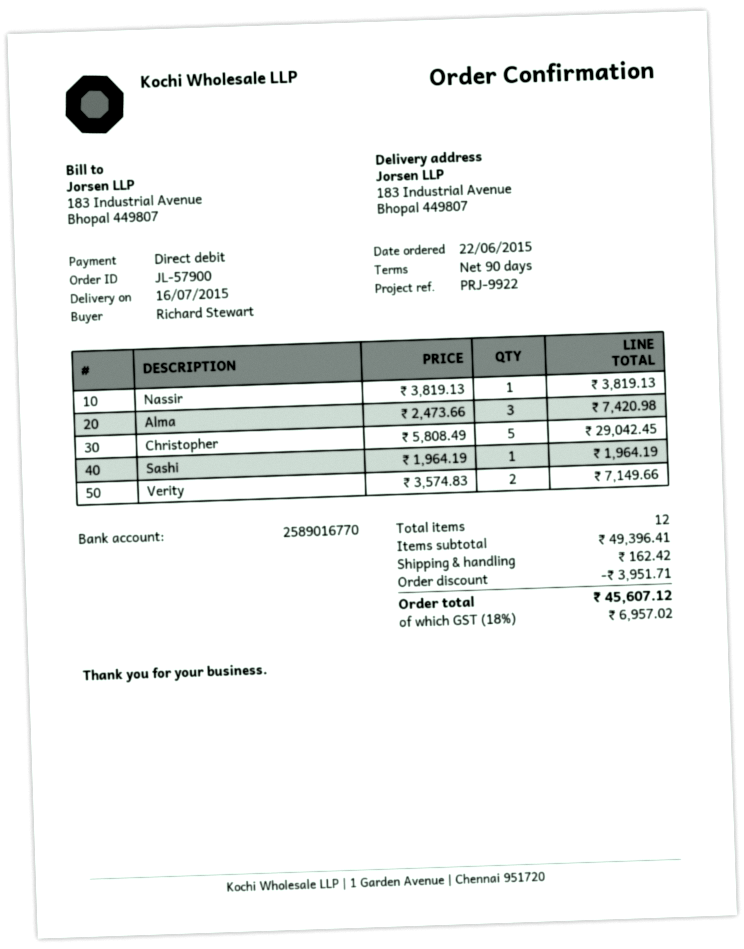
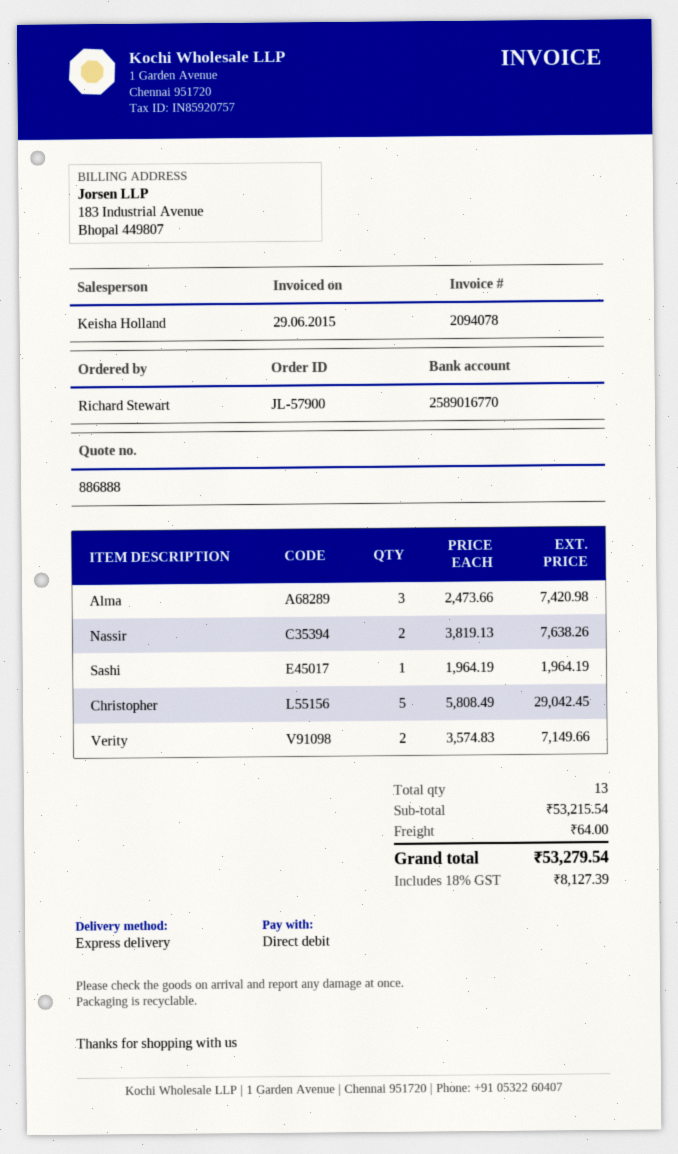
Nassir: 1 x 3819.13 = 3819.13 -> 2 x 3819.13 = 7638.26
total quantity: 12 -> 13
subtotal: 49396.41 -> 53215.54
discount: 3951.71 -> none
shipping: 162.42 -> 64.00
tax: 18% = 6957.02 -> 18% = 8127.39
total: 45607.12 -> 53279.54

